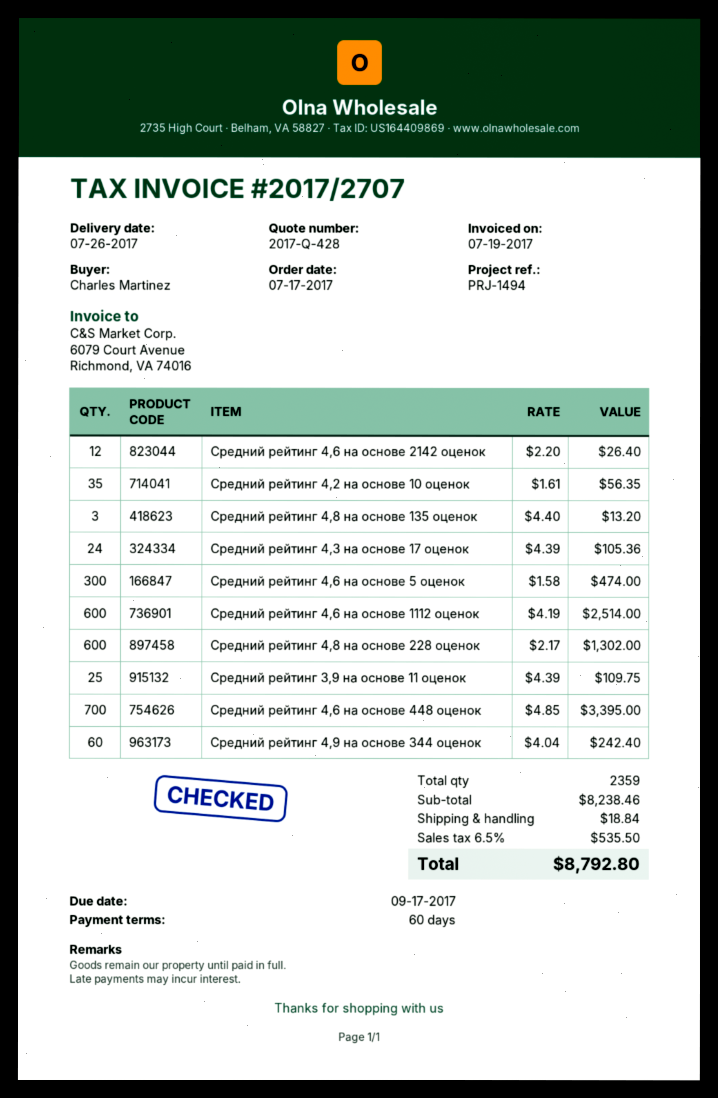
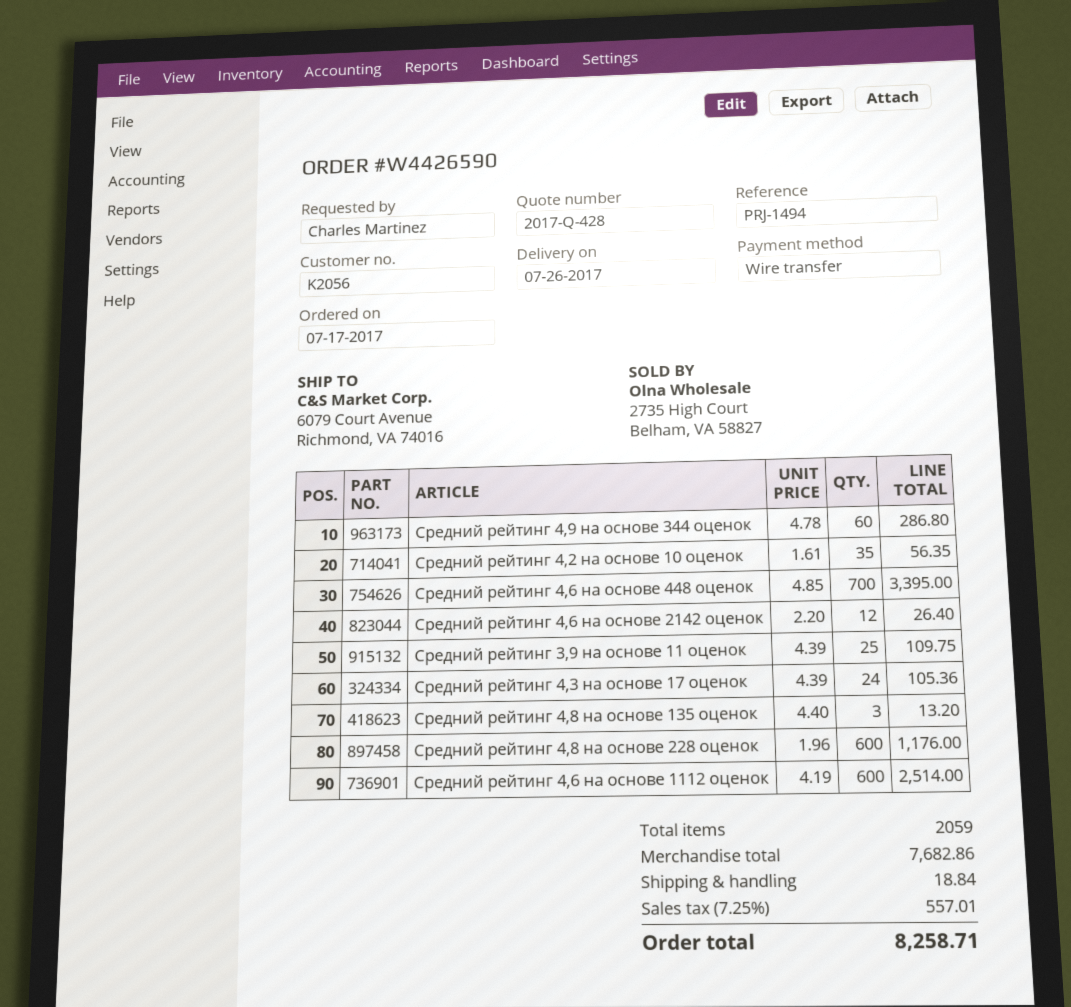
Средний рейтинг 4,6 на основе 5 оценок: 300 x 1.58 = 474.00 -> none
Средний рейтинг 4,8 на основе 228 оценок: 600 x 2.17 = 1302.00 -> 600 x 1.96 = 1176.00
Средний рейтинг 4,9 на основе 344 оценок: 60 x 4.04 = 242.40 -> 60 x 4.78 = 286.80
total quantity: 2359 -> 2059
subtotal: 8238.46 -> 7682.86
tax: 6.5% = 535.50 -> 7.25% = 557.01
total: 8792.80 -> 8258.71

